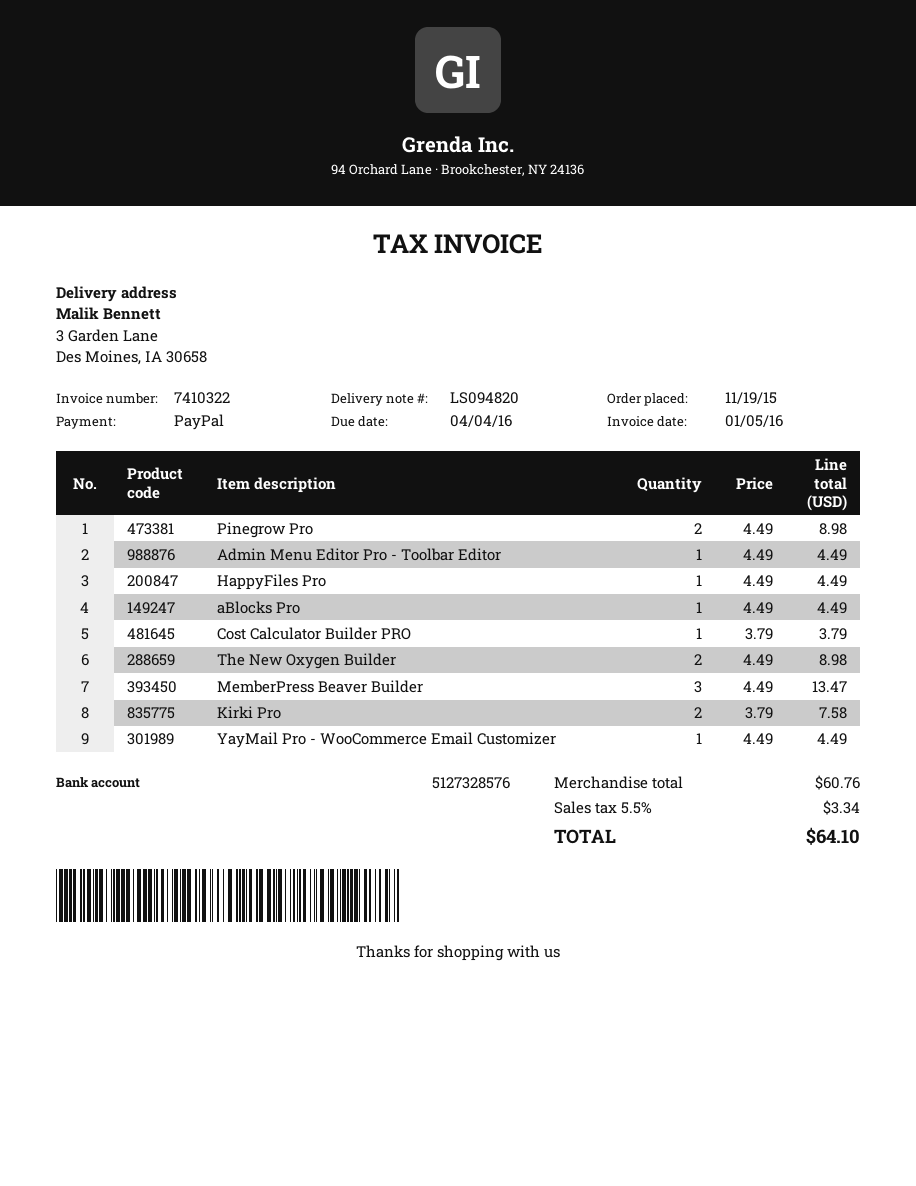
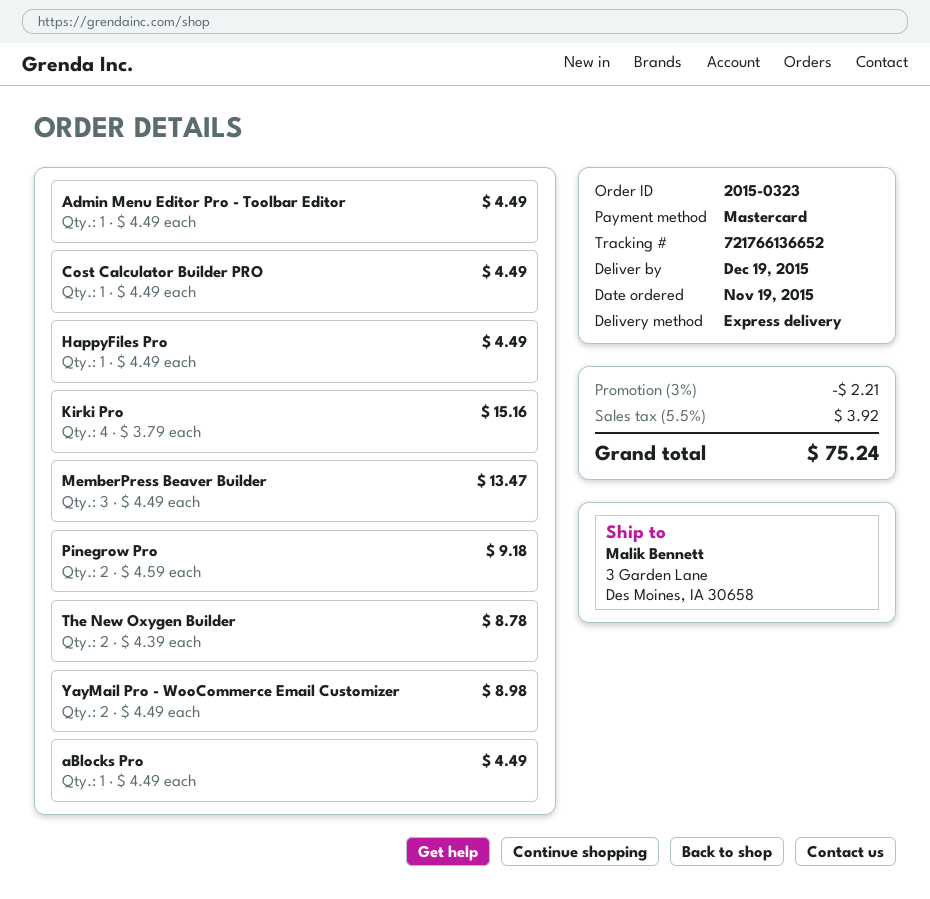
payment method: PayPal -> Mastercard
Pinegrow Pro: 2 x 4.49 = 8.98 -> 2 x 4.59 = 9.18
Cost Calculator Builder PRO: 1 x 3.79 = 3.79 -> 1 x 4.49 = 4.49
The New Oxygen Builder: 2 x 4.49 = 8.98 -> 2 x 4.39 = 8.78
Kirki Pro: 2 x 3.79 = 7.58 -> 4 x 3.79 = 15.16
YayMail Pro - WooCommerce Email Customizer: 1 x 4.49 = 4.49 -> 2 x 4.49 = 8.98
discount: none -> 3% = 2.21
tax: 5.5% = 3.34 -> 5.5% = 3.92
total: 64.10 -> 75.24

